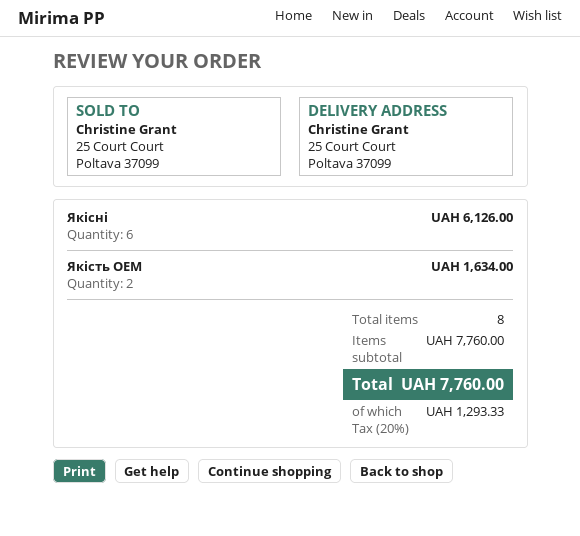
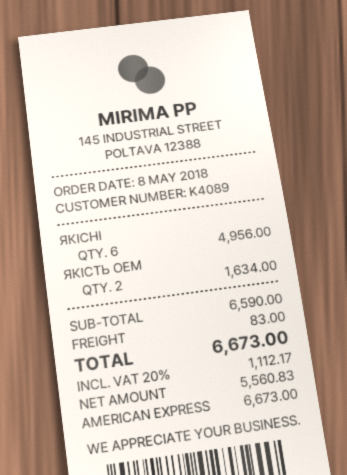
Якісні: 6 for 6126.00 -> 6 for 4956.00
subtotal: 7760.00 -> 6590.00
shipping: none -> 83.00
tax: 20% = 1293.33 -> 20% = 1112.17
total: 7760.00 -> 6673.00

